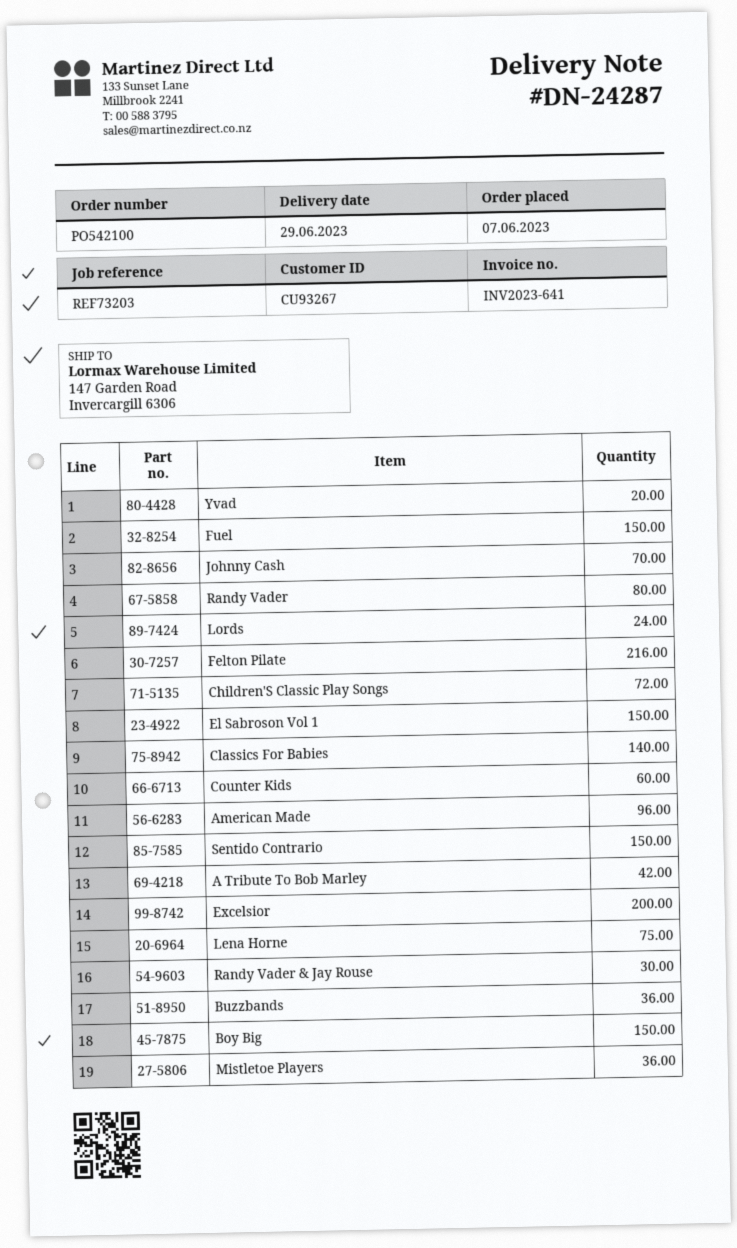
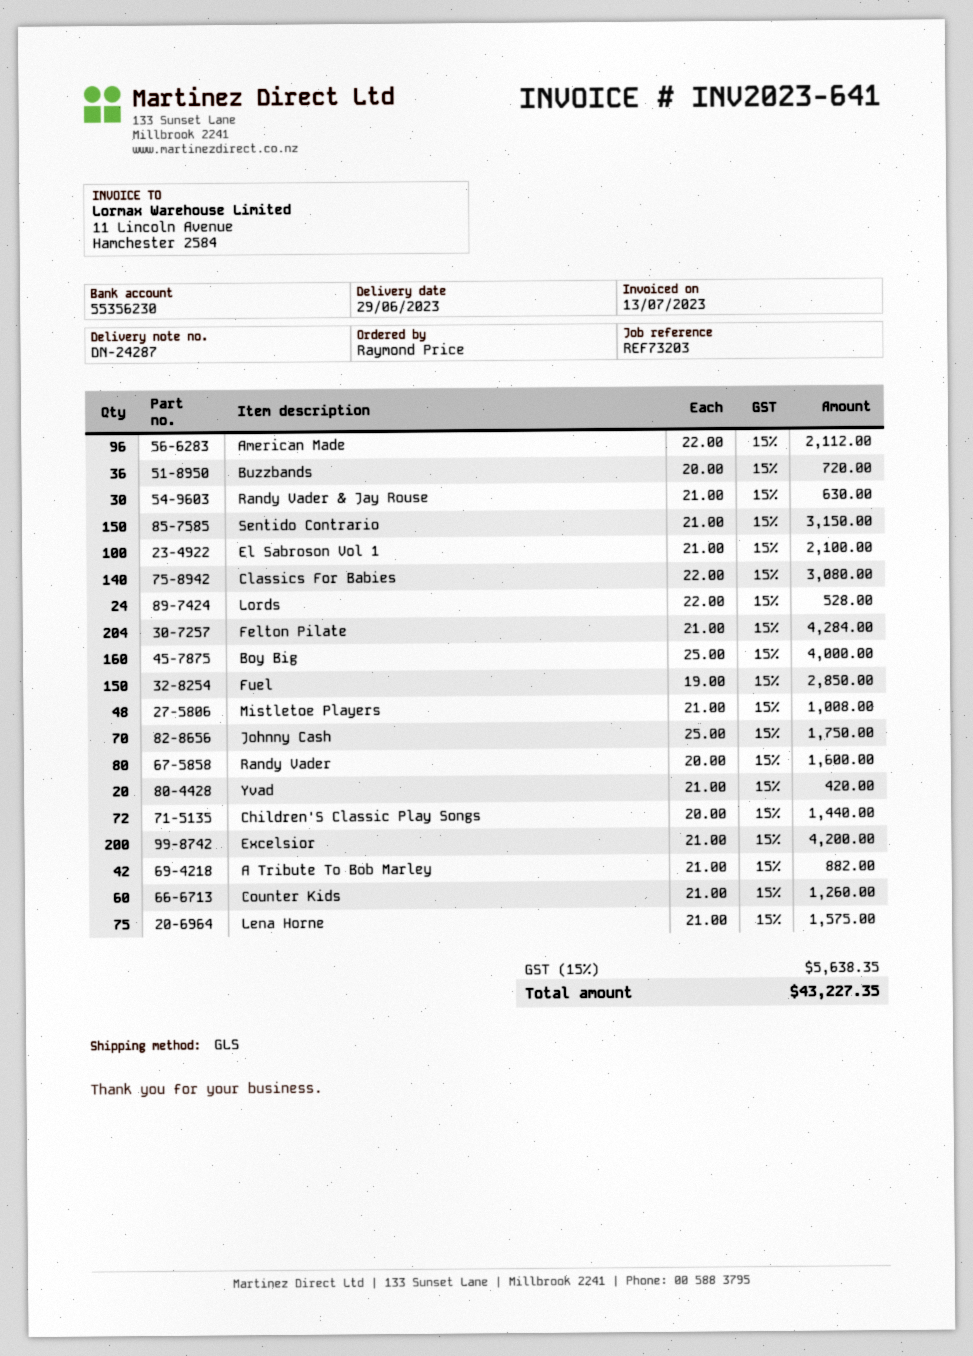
Felton Pilate: 216 -> 204
El Sabroson Vol 1: 150 -> 100
Boy Big: 150 -> 160
Mistletoe Players: 36 -> 48

